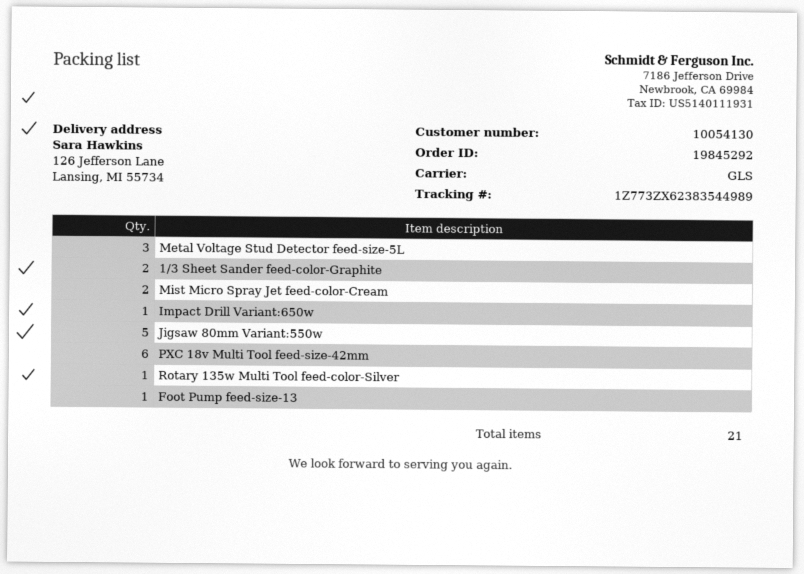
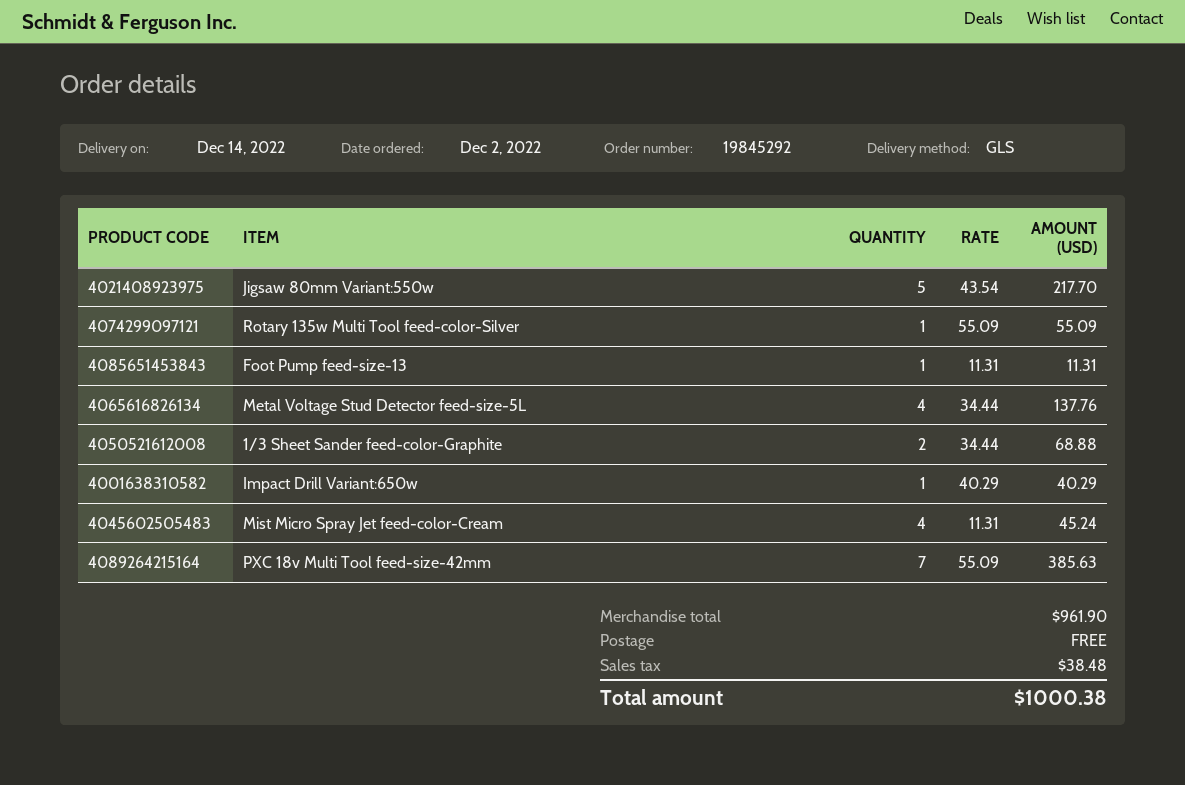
Metal Voltage Stud Detector feed-size-5L: 3 -> 4
Mist Micro Spray Jet feed-color-Cream: 2 -> 4
PXC 18v Multi Tool feed-size-42mm: 6 -> 7

